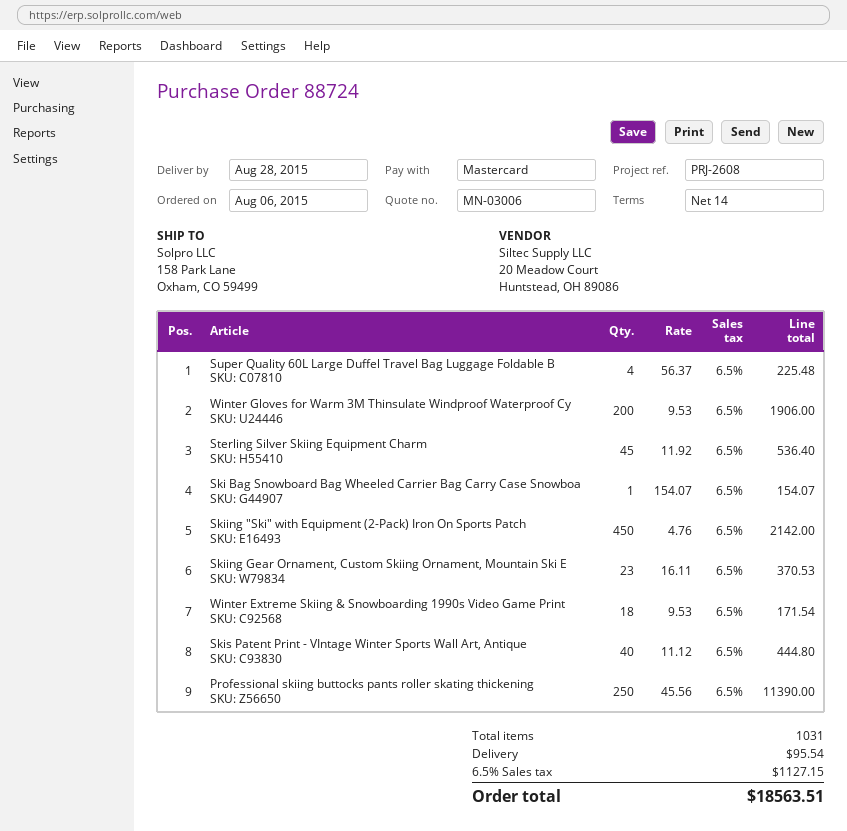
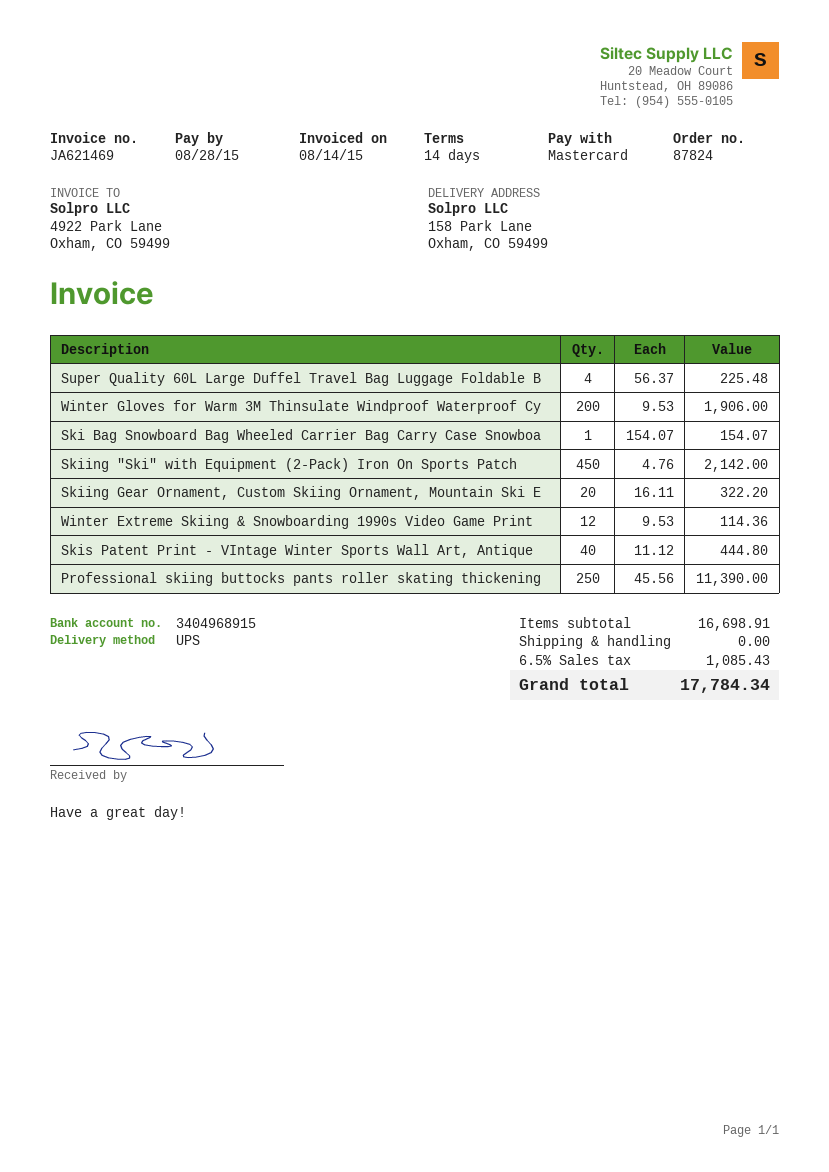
order number: 88724 -> 87824
Sterling Silver Skiing Equipment Charm: 45 x 11.92 = 536.40 -> none
Skiing Gear Ornament, Custom Skiing Ornament, Mountain Ski E: 23 x 16.11 = 370.53 -> 20 x 16.11 = 322.20
Winter Extreme Skiing & Snowboarding 1990s Video Game Print: 18 x 9.53 = 171.54 -> 12 x 9.53 = 114.36
shipping: 95.54 -> 0.00
tax: 6.5% = 1127.15 -> 6.5% = 1085.43
total: 18563.51 -> 17784.34

